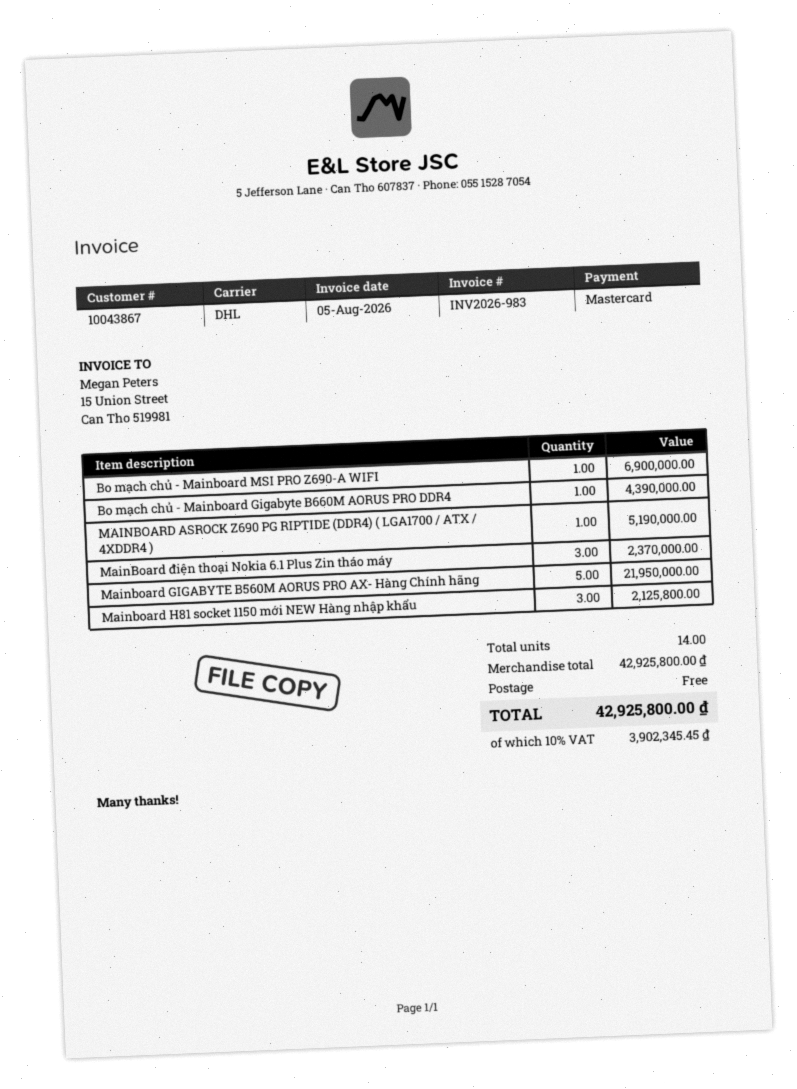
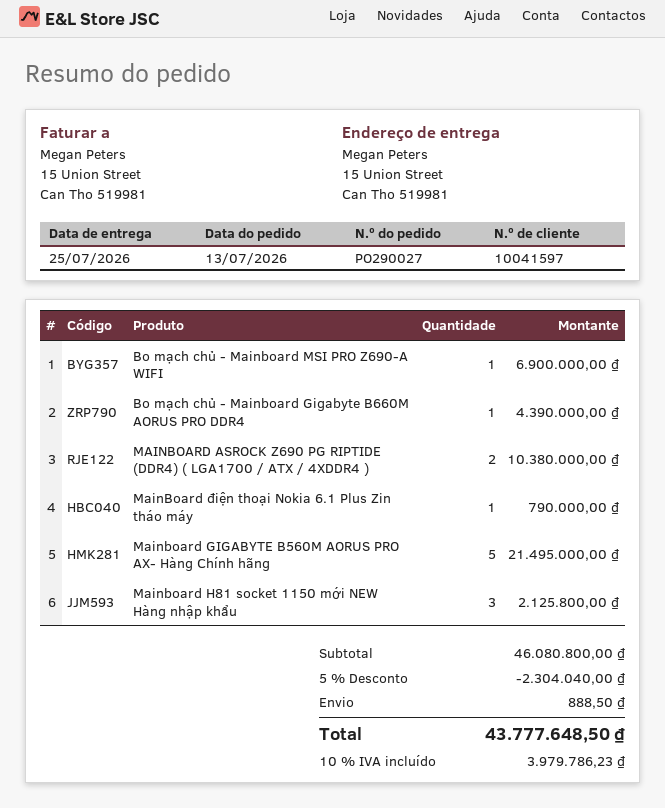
customer number: 10043867 -> 10041597
MAINBOARD ASROCK Z690 PG RIPTIDE (DDR4) ( LGA1700 / ATX / 4XDDR4 ): 1 for 5190000.00 -> 2 for 10380000.00
MainBoard điện thoại Nokia 6.1 Plus Zin tháo máy: 3 for 2370000.00 -> 1 for 790000.00
Mainboard GIGABYTE B560M AORUS PRO AX- Hàng Chính hãng: 5 for 21950000.00 -> 5 for 21495000.00
subtotal: 42925800.00 -> 46080800.00
discount: none -> 5% = 2304040.00
shipping: 0.00 -> 888.50
tax: 10% = 3902345.45 -> 10% = 3979786.23
total: 42925800.00 -> 43777648.50

